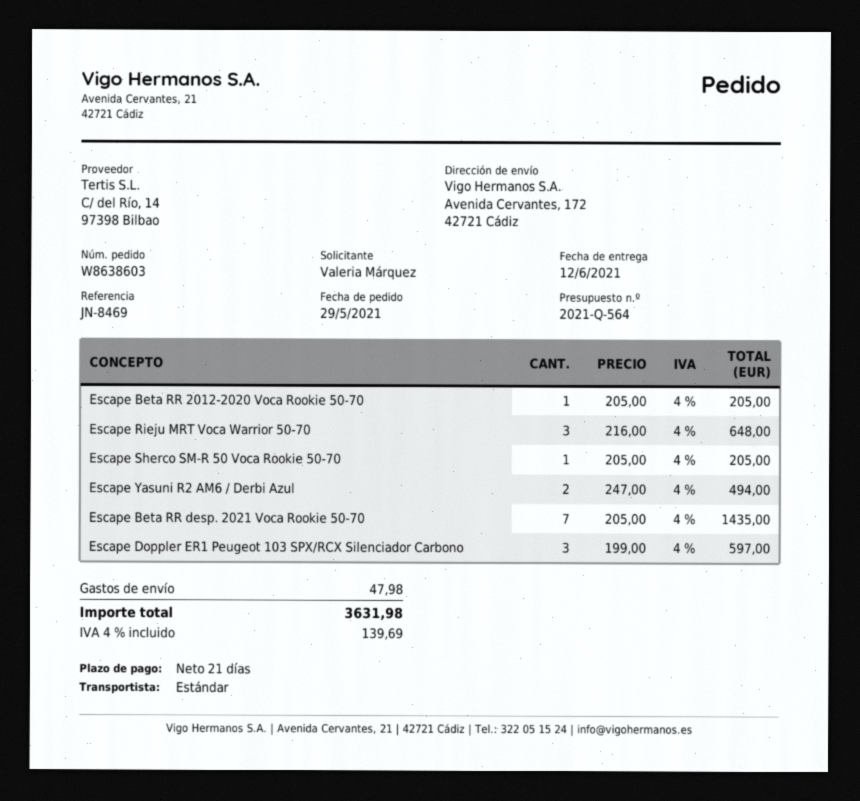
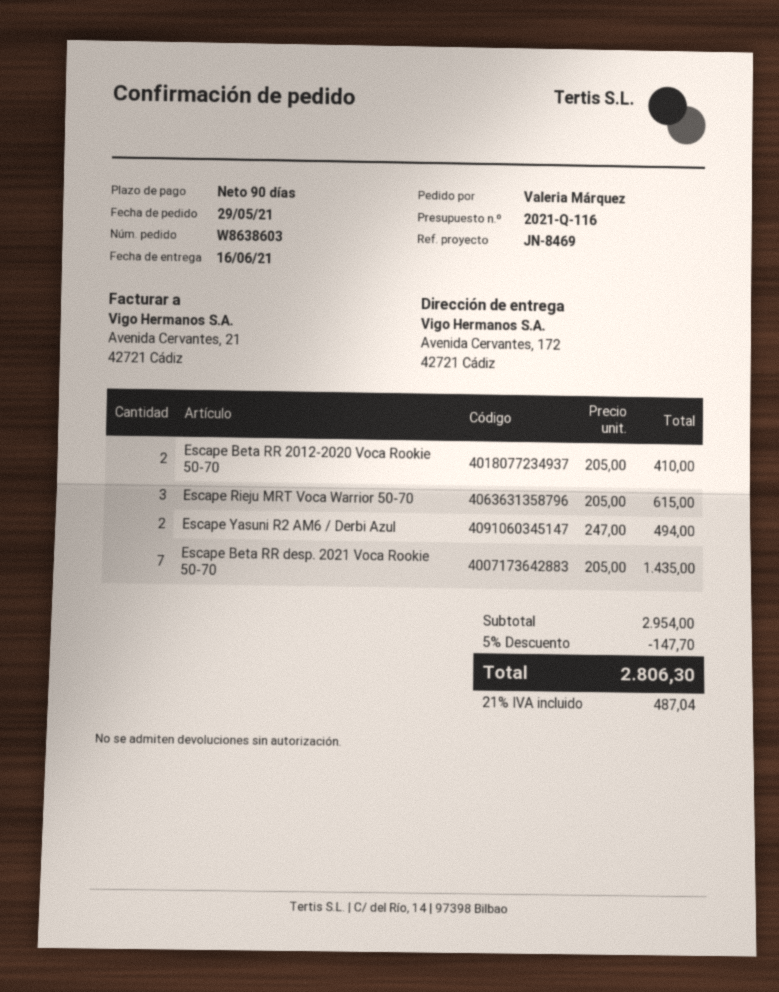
quote number: 2021-Q-564 -> 2021-Q-116
delivery date: 2021-06-12 -> 2021-06-16
payment terms: 21 days -> 90 days
Escape Beta RR 2012-2020 Voca Rookie 50-70: 1 x 205.00 = 205.00 -> 2 x 205.00 = 410.00
Escape Rieju MRT Voca Warrior 50-70: 3 x 216.00 = 648.00 -> 3 x 205.00 = 615.00
Escape Sherco SM-R 50 Voca Rookie 50-70: 1 x 205.00 = 205.00 -> none
Escape Doppler ER1 Peugeot 103 SPX/RCX Silenciador Carbono: 3 x 199.00 = 597.00 -> none
discount: none -> 5% = 147.70
shipping: 47.98 -> none
tax: 4% = 139.69 -> 21% = 487.04
total: 3631.98 -> 2806.30

